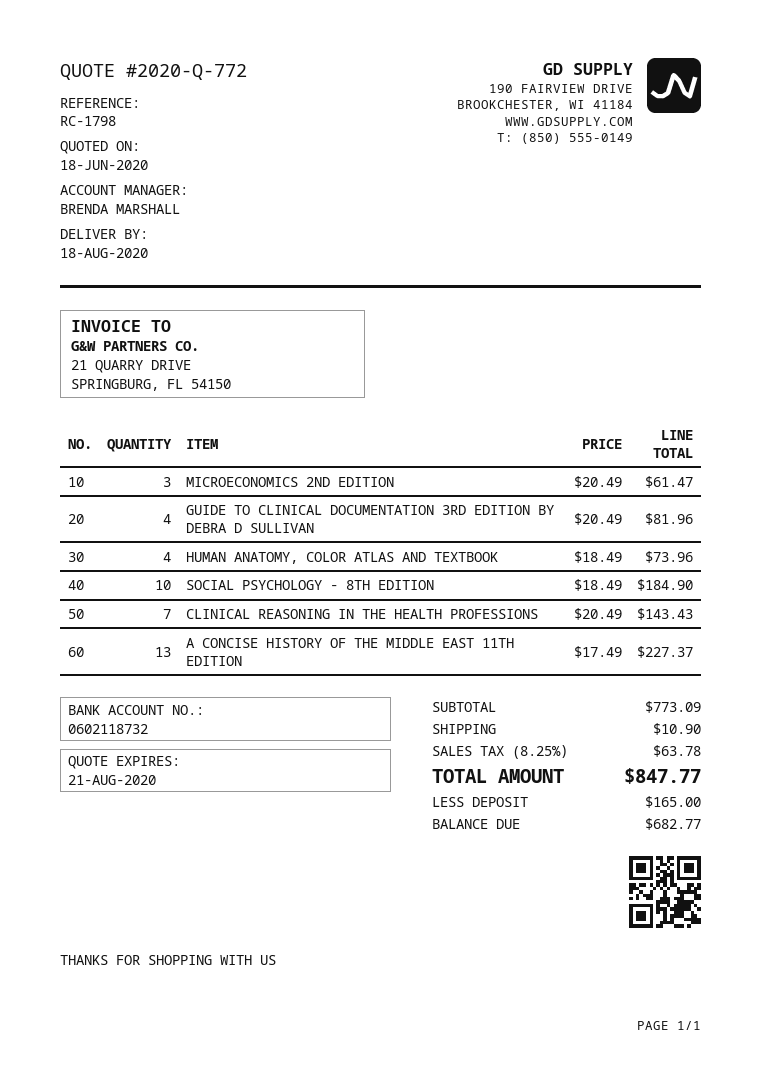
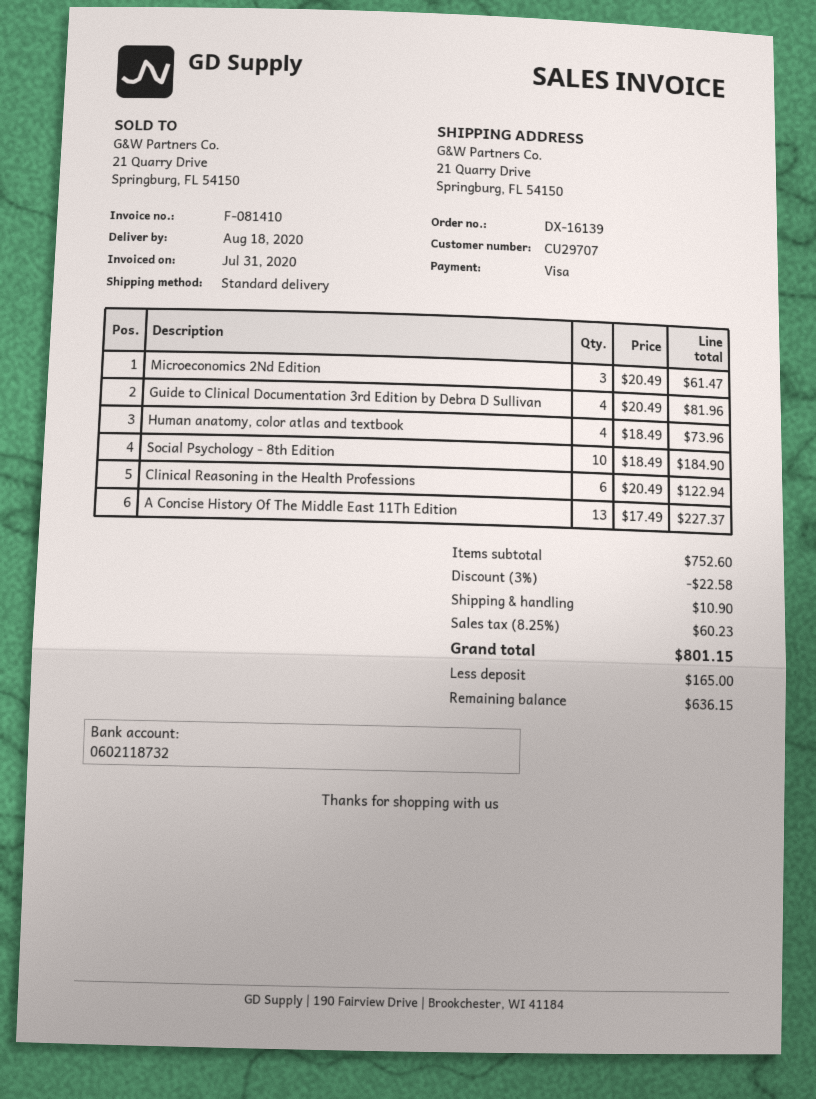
CLINICAL REASONING IN THE HEALTH PROFESSIONS: 7 x 20.49 = 143.43 -> 6 x 20.49 = 122.94
subtotal: 773.09 -> 752.60
discount: none -> 3% = 22.58
tax: 8.25% = 63.78 -> 8.25% = 60.23
total: 847.77 -> 801.15
balance: 682.77 -> 636.15

